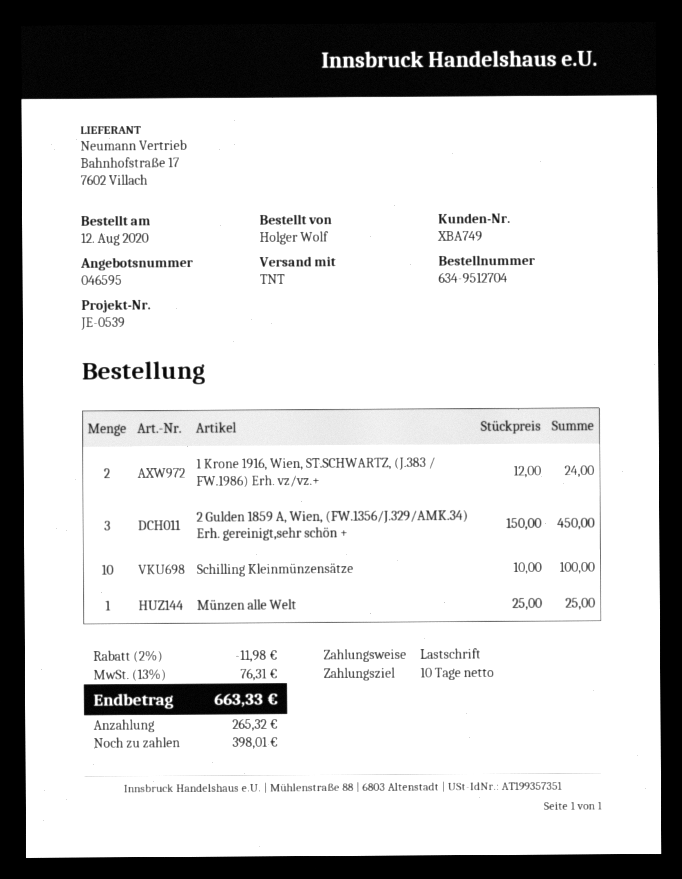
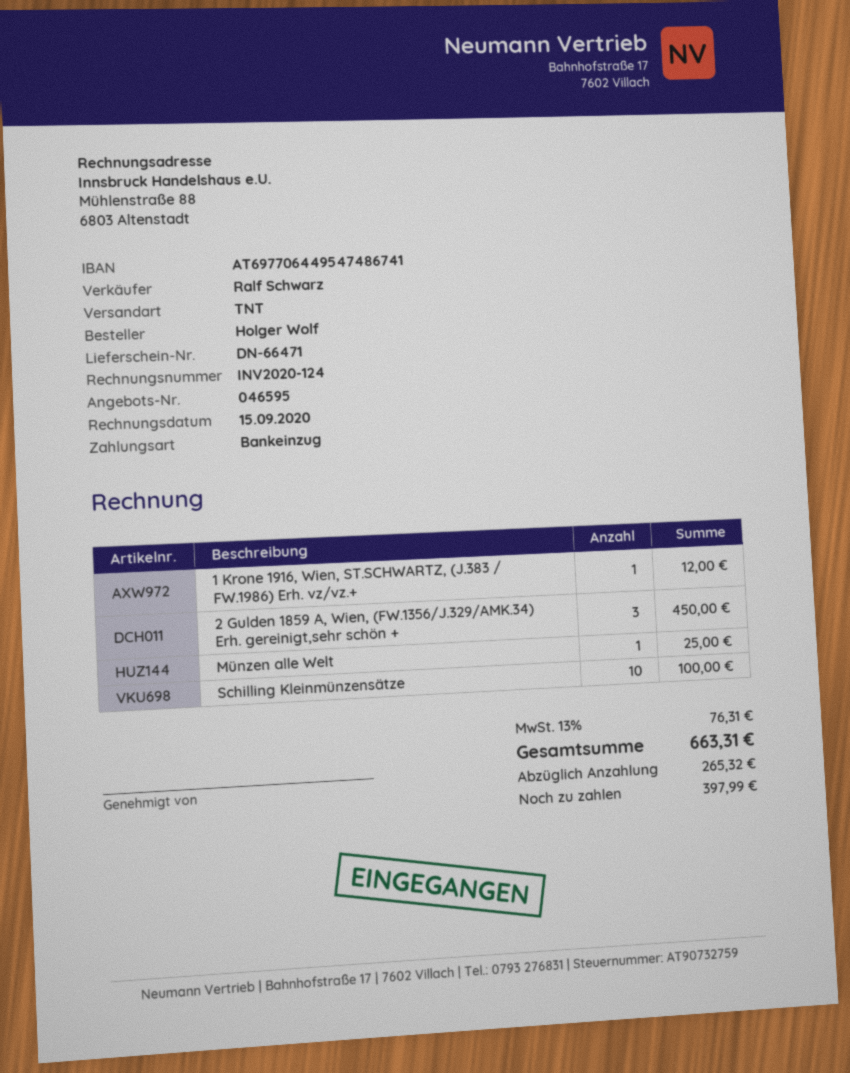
1 Krone 1916, Wien, ST.SCHWARTZ, (J.383 / FW.1986) Erh. vz/vz.+: 2 for 24.00 -> 1 for 12.00
discount: 2% = 11.98 -> none
total: 663.33 -> 663.31
balance: 398.01 -> 397.99

